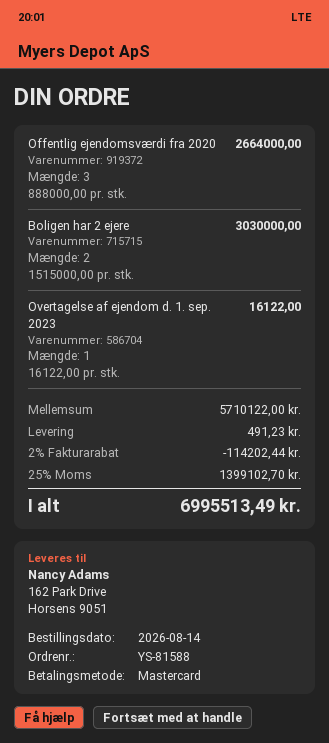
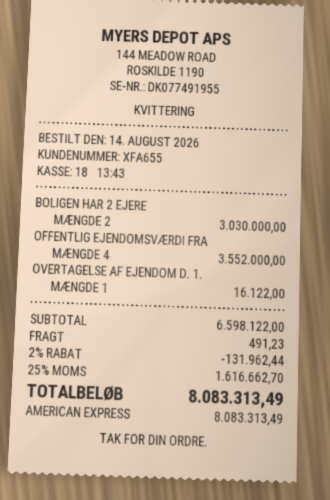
payment method: Mastercard -> American Express
Offentlig ejendomsværdi fra 2020: 3 for 2664000.00 -> 4 for 3552000.00
subtotal: 5710122.00 -> 6598122.00
discount: 2% = 114202.44 -> 2% = 131962.44
tax: 25% = 1399102.70 -> 25% = 1616662.70
total: 6995513.49 -> 8083313.49

